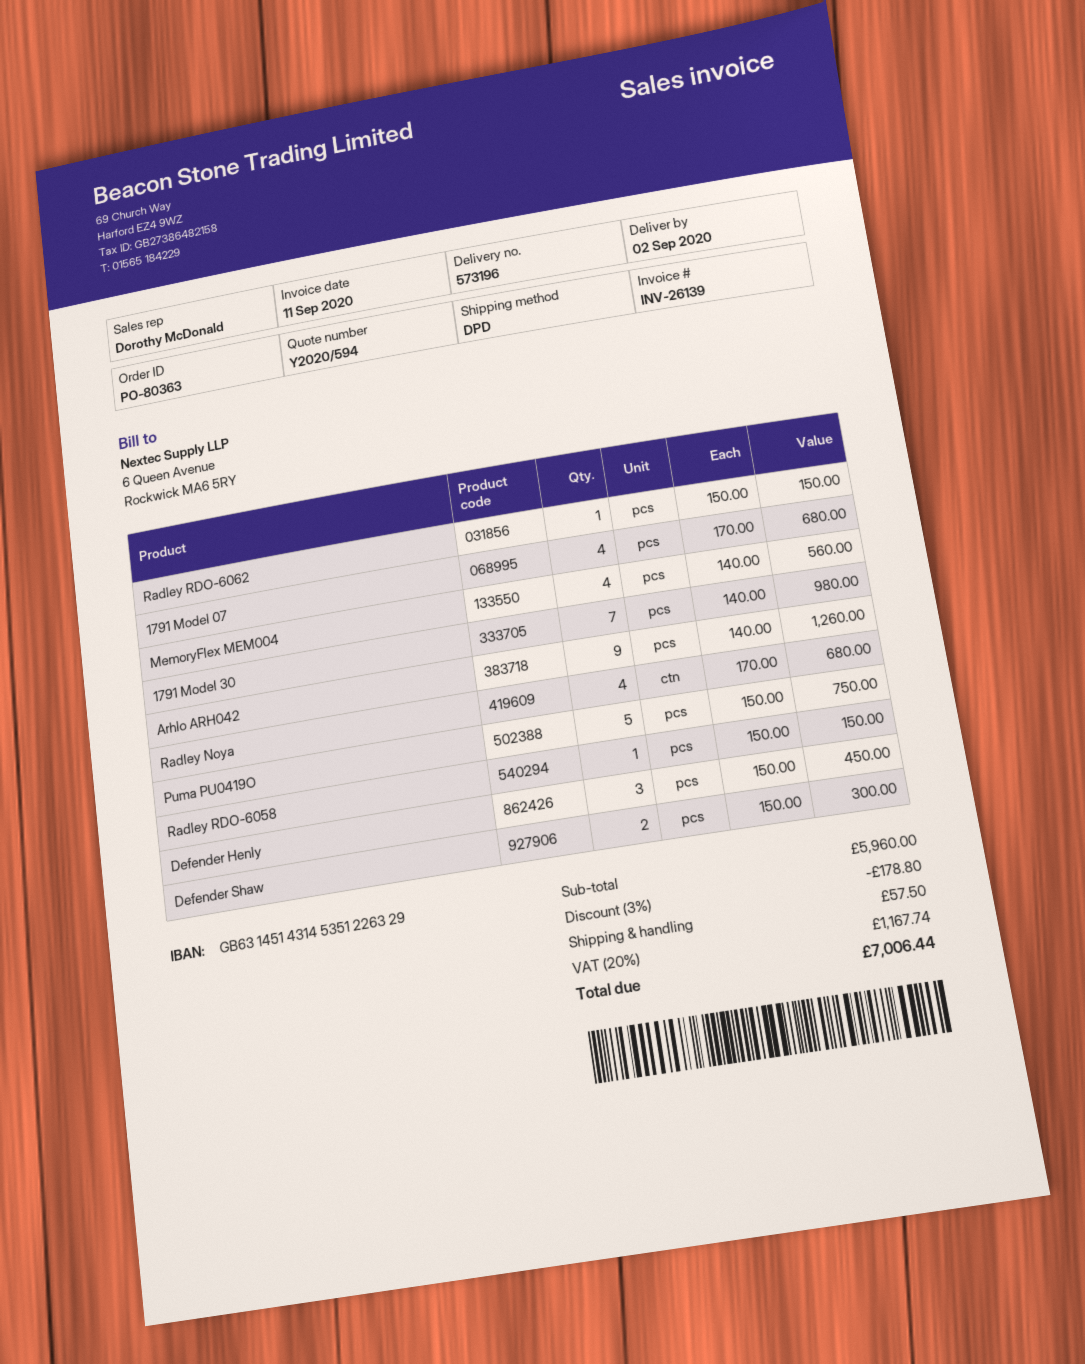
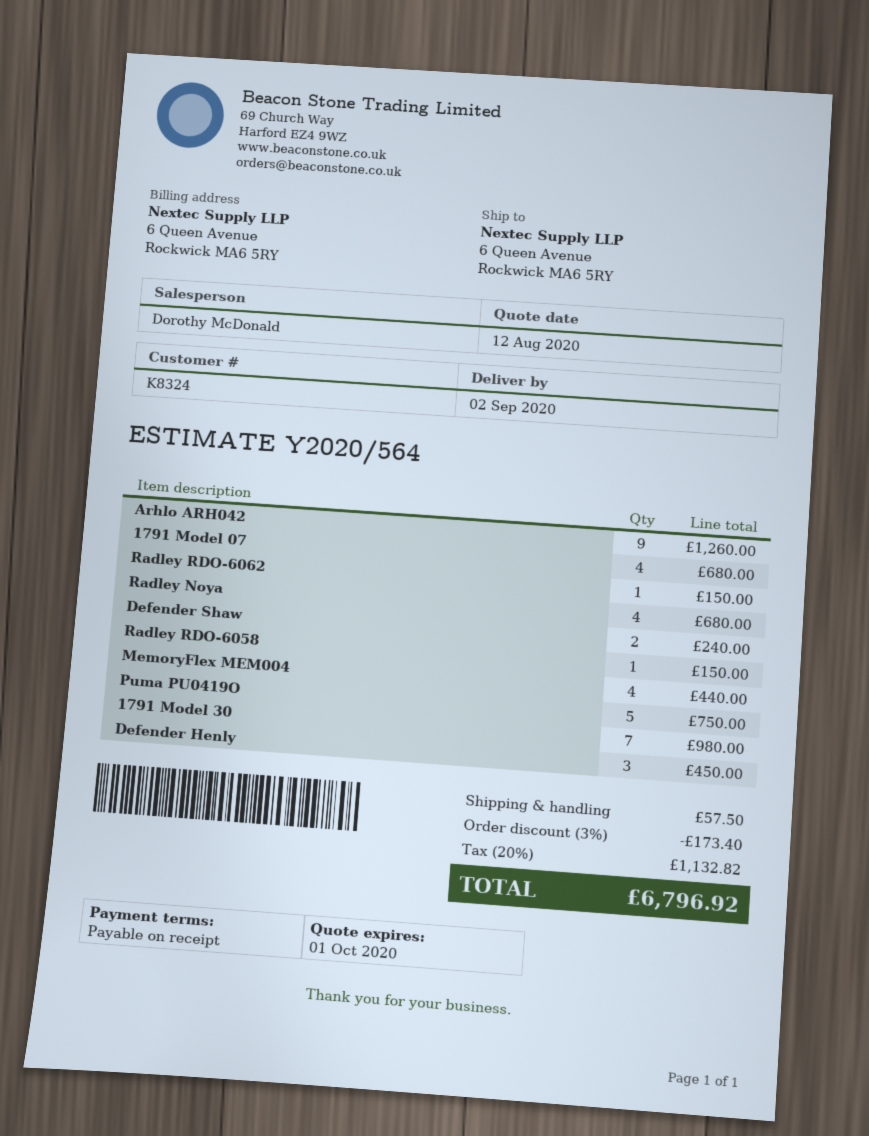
quote number: Y2020/594 -> Y2020/564
MemoryFlex MEM004: 4 for 560.00 -> 4 for 440.00
Defender Shaw: 2 for 300.00 -> 2 for 240.00
discount: 3% = 178.80 -> 3% = 173.40
tax: 20% = 1167.74 -> 20% = 1132.82
total: 7006.44 -> 6796.92

